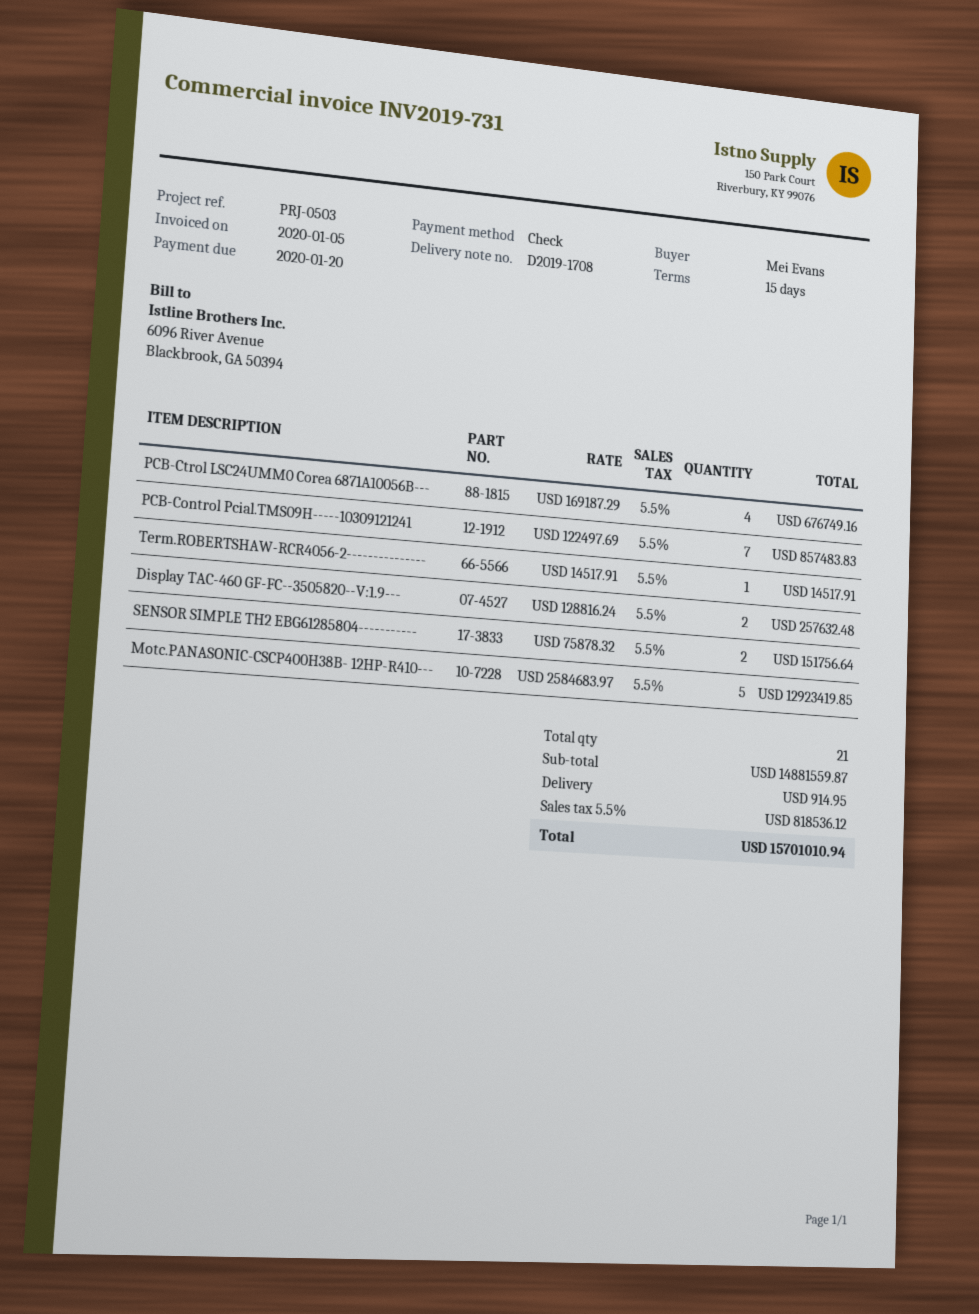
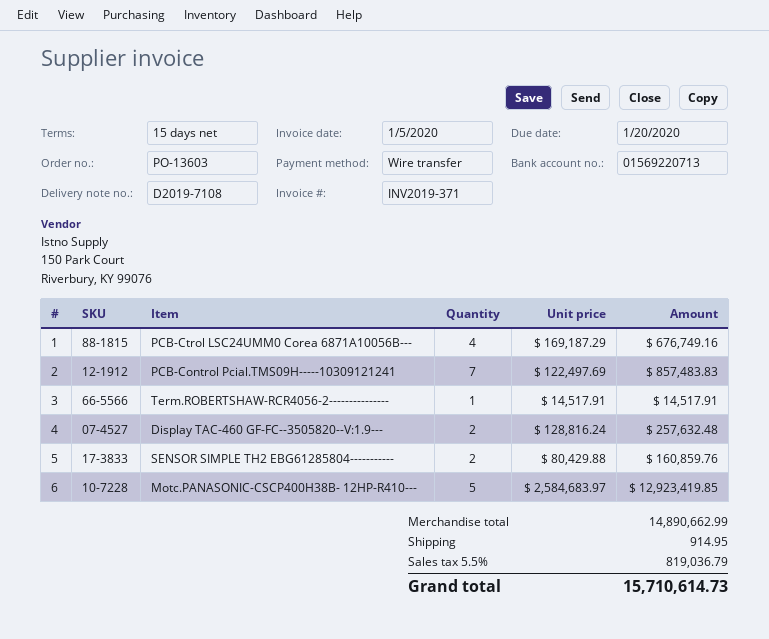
delivery note number: D2019-1708 -> D2019-7108
invoice number: INV2019-731 -> INV2019-371
payment method: cheque -> bank transfer
SENSOR SIMPLE TH2 EBG61285804-----------: 2 x 75878.32 = 151756.64 -> 2 x 80429.88 = 160859.76
subtotal: 14881559.87 -> 14890662.99
tax: 5.5% = 818536.12 -> 5.5% = 819036.79
total: 15701010.94 -> 15710614.73

